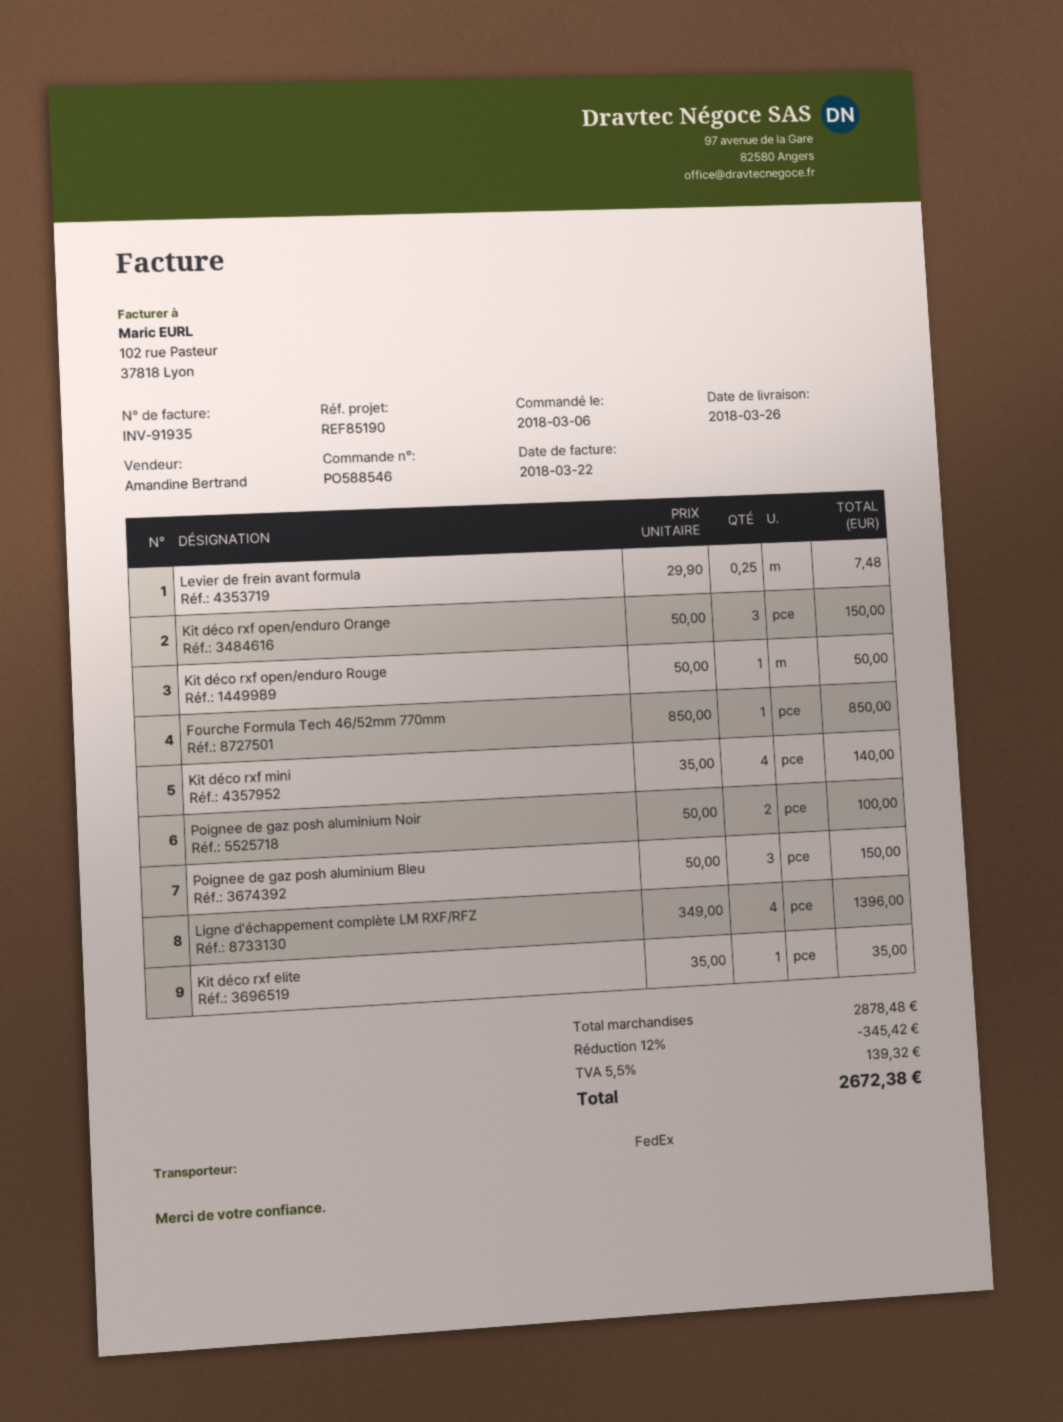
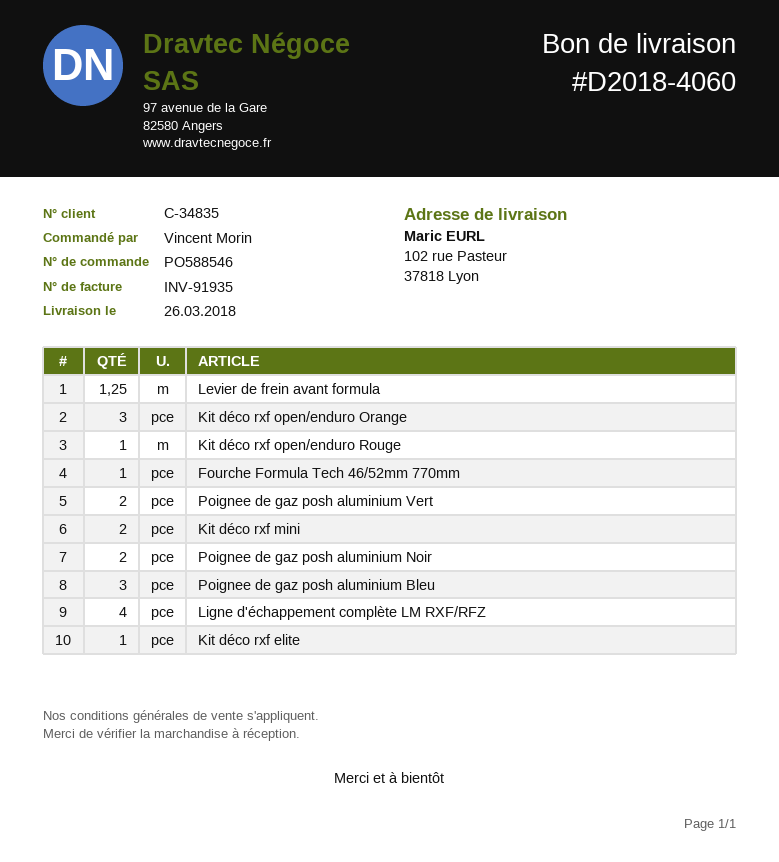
Levier de frein avant formula: 0.25 -> 1.25
Kit déco rxf mini: 4 -> 2
Poignee de gaz posh aluminium Vert: none -> 2

